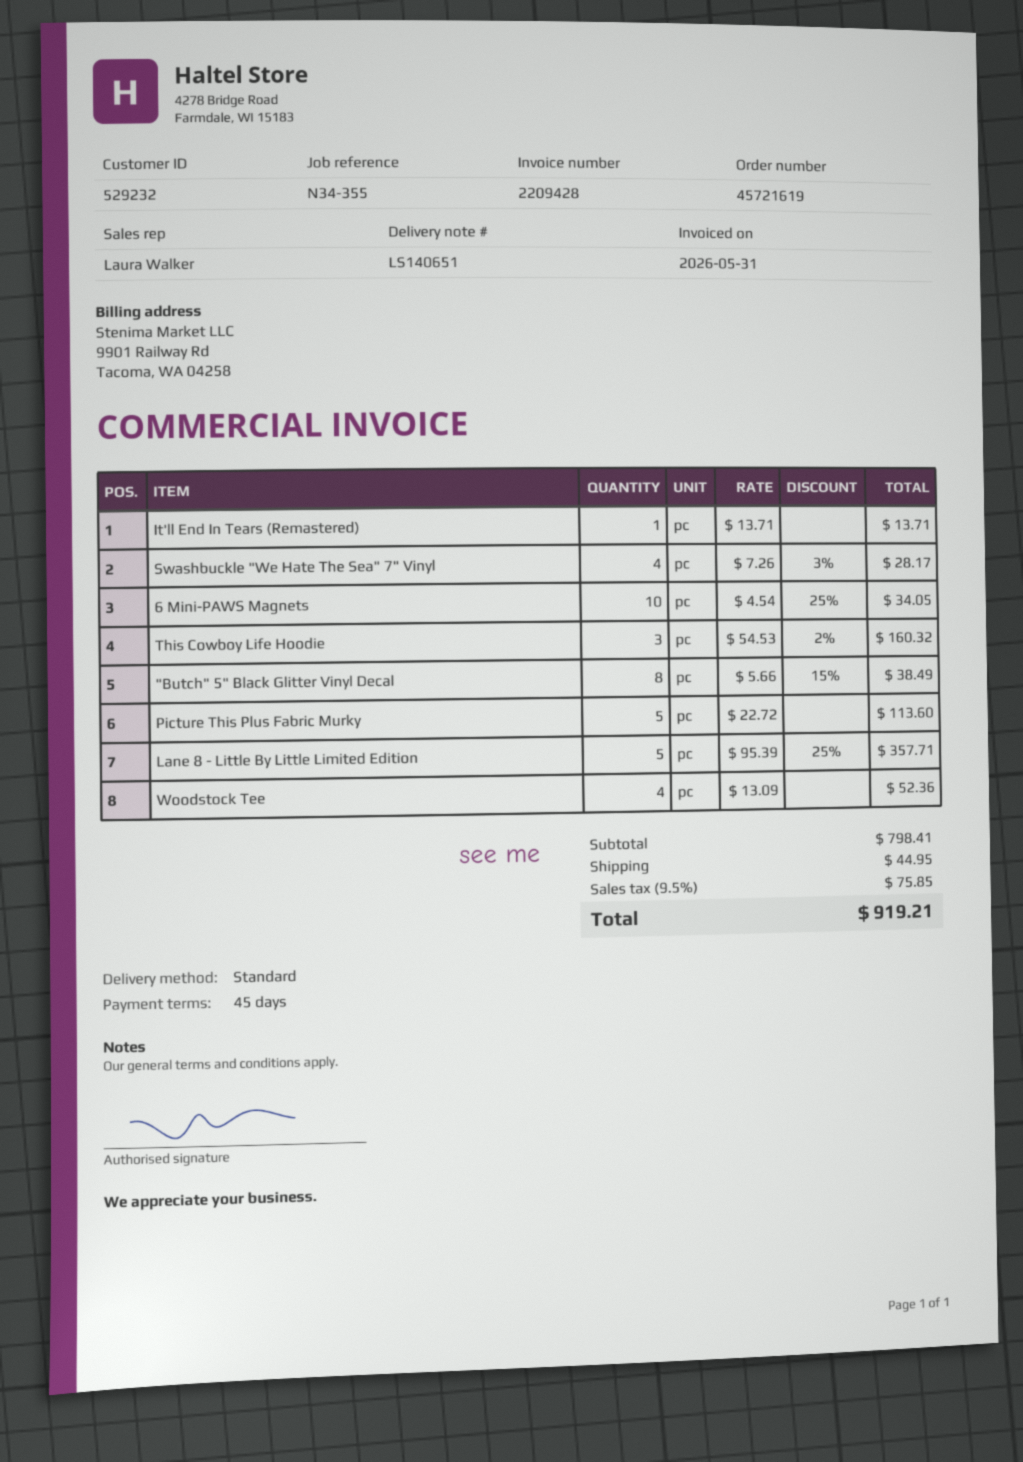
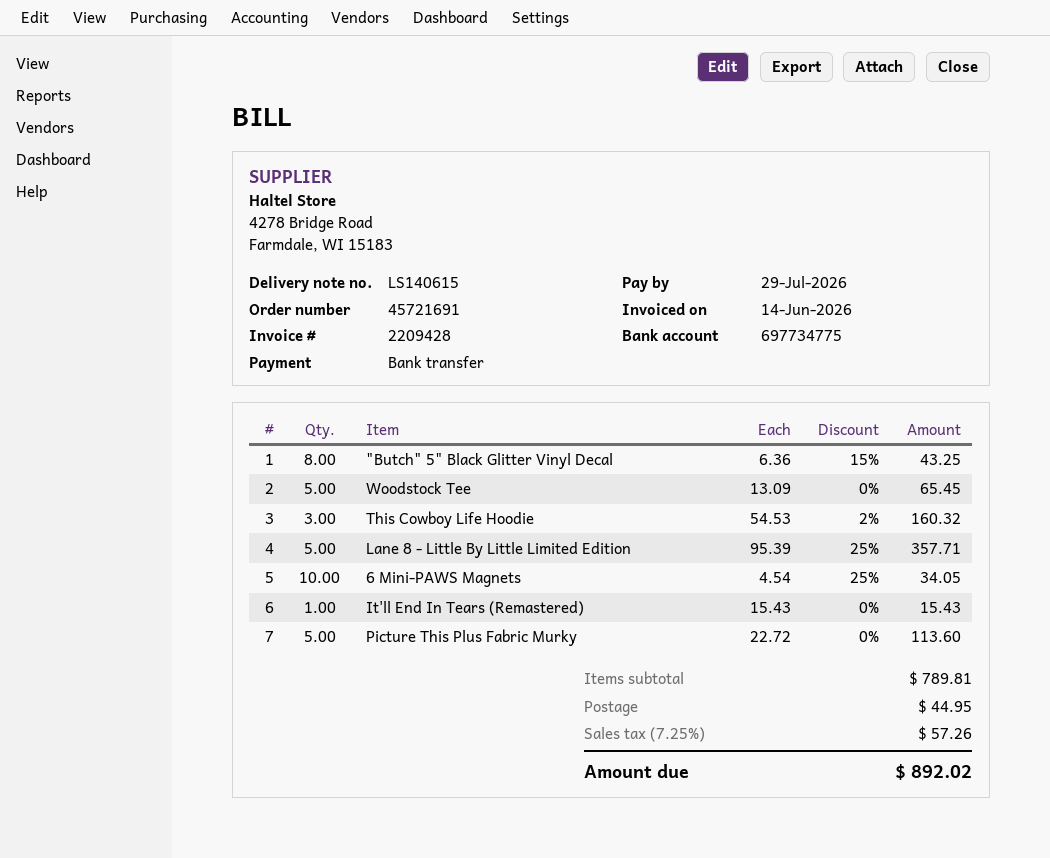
order number: 45721619 -> 45721691
delivery note number: LS140651 -> LS140615
invoice date: 2026-05-31 -> 2026-06-14
It'll End In Tears (Remastered): 1 x 13.71 = 13.71 -> 1 x 15.43 = 15.43
Swashbuckle "We Hate The Sea" 7" Vinyl: 4 x 7.26 - 3% = 28.17 -> none
"Butch" 5" Black Glitter Vinyl Decal: 8 x 5.66 - 15% = 38.49 -> 8 x 6.36 - 15% = 43.25
Woodstock Tee: 4 x 13.09 = 52.36 -> 5 x 13.09 = 65.45
subtotal: 798.41 -> 789.81
tax: 9.5% = 75.85 -> 7.25% = 57.26
total: 919.21 -> 892.02

